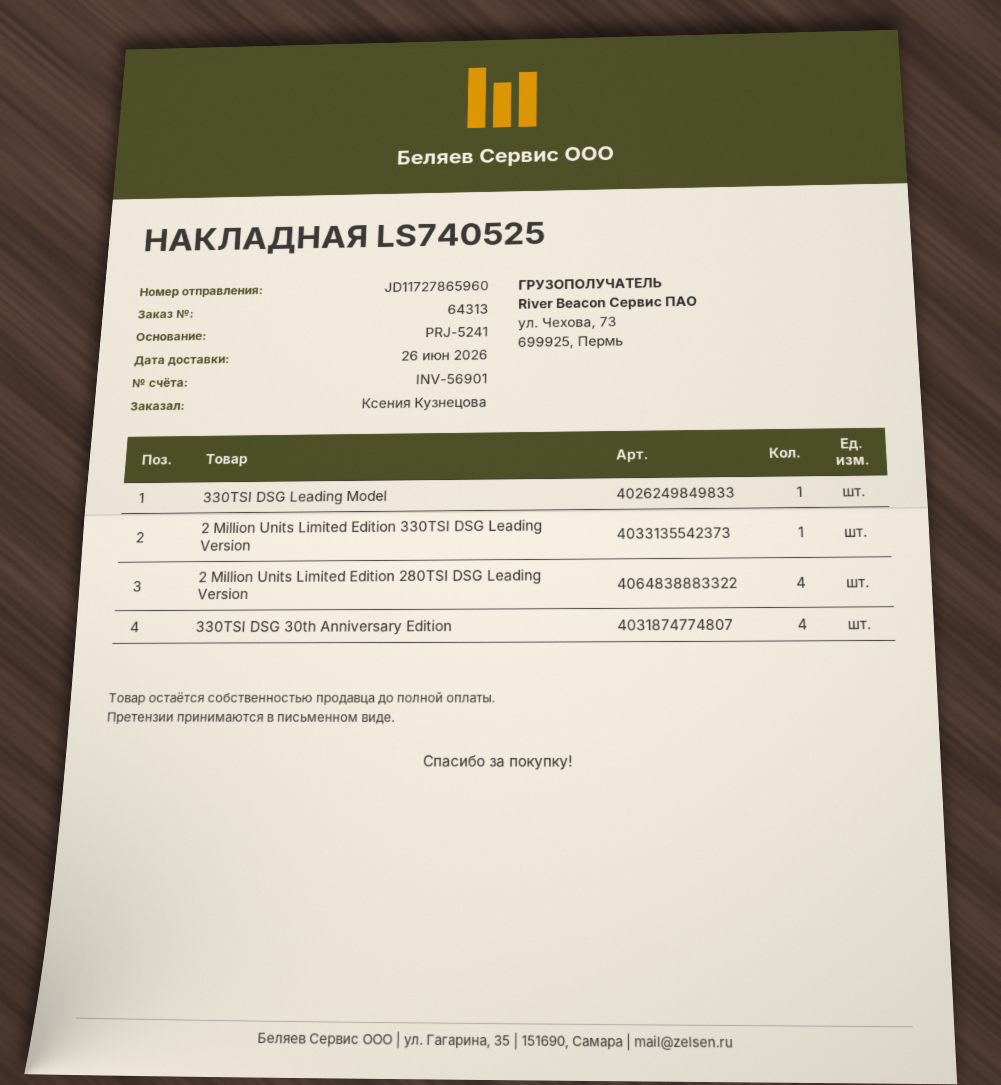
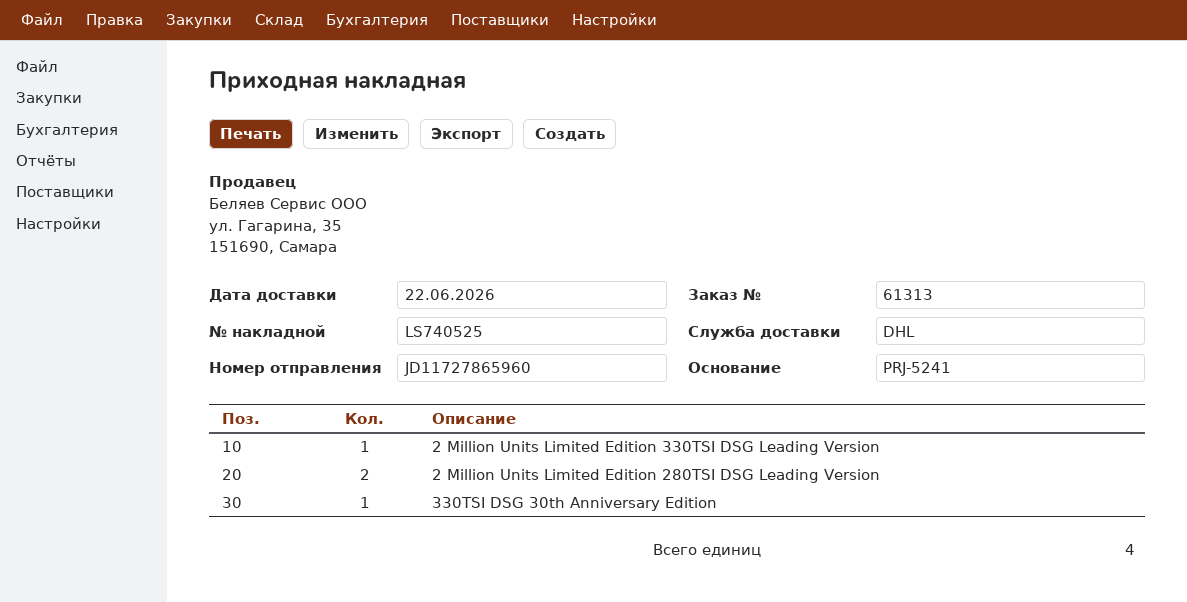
order number: 64313 -> 61313
delivery date: 2026-06-26 -> 2026-06-22
330TSI DSG Leading Model: 1 -> none
2 Million Units Limited Edition 280TSI DSG Leading Version: 4 -> 2
330TSI DSG 30th Anniversary Edition: 4 -> 1

